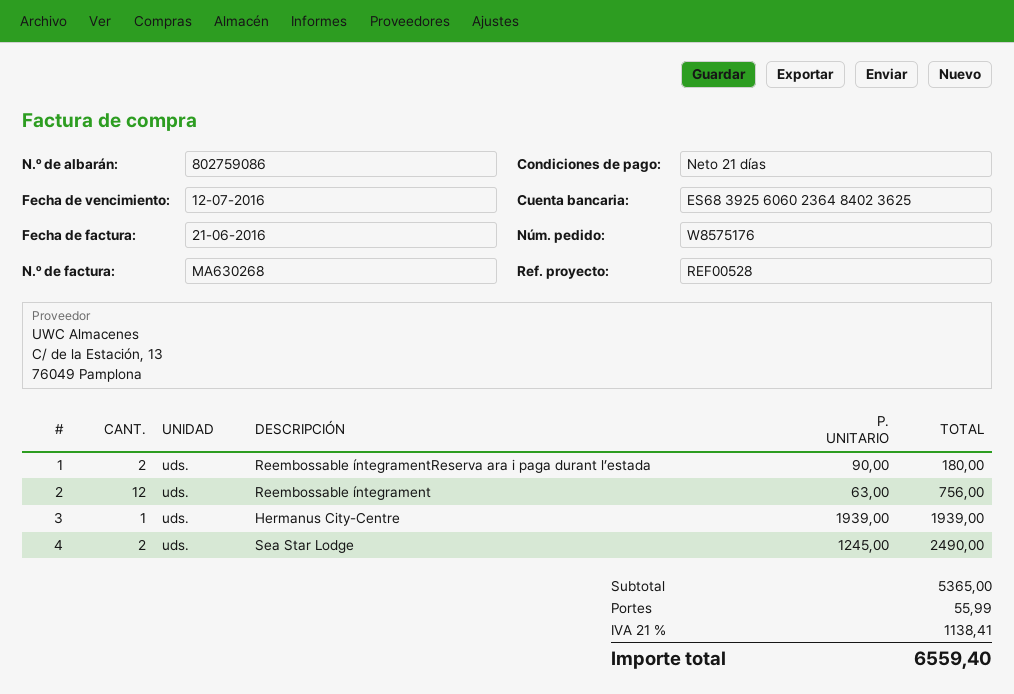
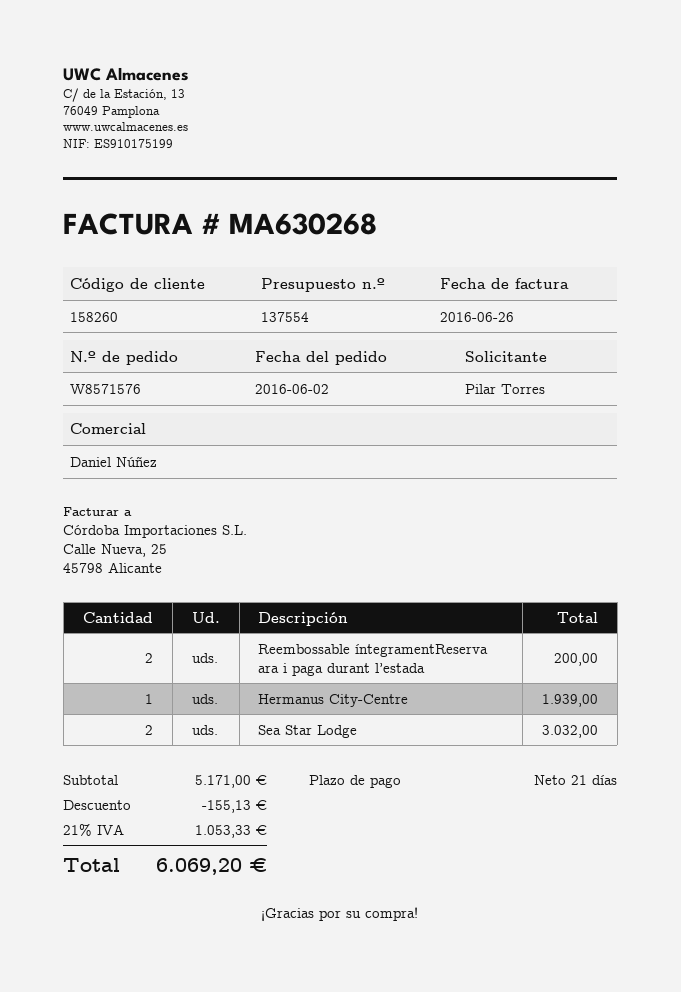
order number: W8575176 -> W8571576
invoice date: 2016-06-21 -> 2016-06-26
Reembossable íntegramentReserva ara i paga durant l’estada: 2 for 180.00 -> 2 for 200.00
Reembossable íntegrament: 12 for 756.00 -> none
Sea Star Lodge: 2 for 2490.00 -> 2 for 3032.00
subtotal: 5365.00 -> 5171.00
discount: none -> 155.13
shipping: 55.99 -> none
tax: 21% = 1138.41 -> 21% = 1053.33
total: 6559.40 -> 6069.20

